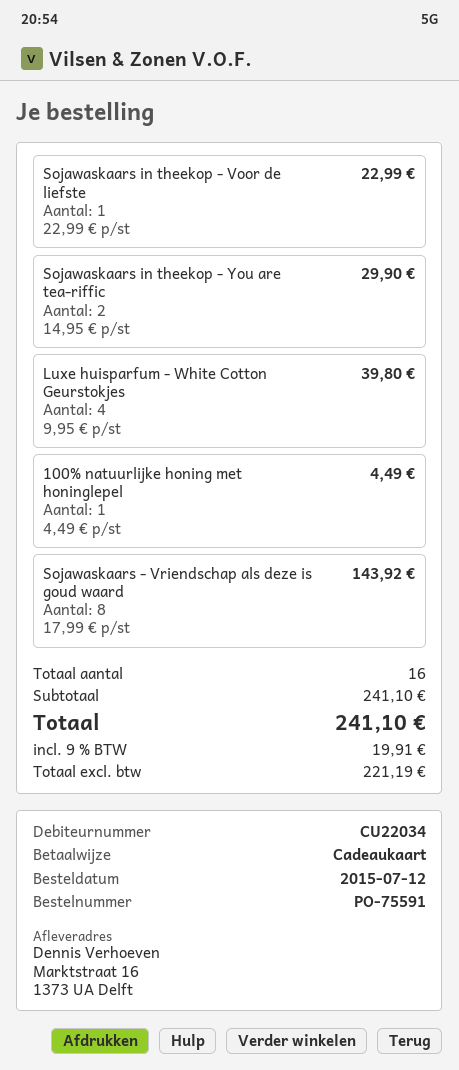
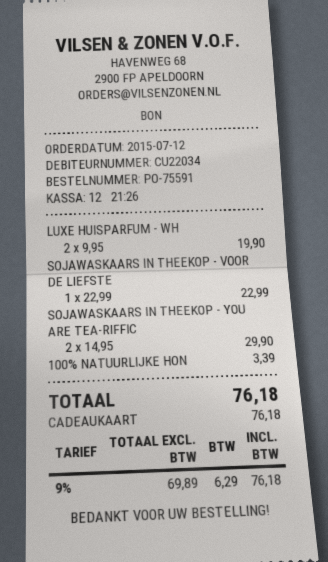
Luxe huisparfum - White Cotton Geurstokjes: 4 x 9.95 = 39.80 -> 2 x 9.95 = 19.90
100% natuurlijke honing met honinglepel: 1 x 4.49 = 4.49 -> 1 x 3.39 = 3.39
Sojawaskaars - Vriendschap als deze is goud waard: 8 x 17.99 = 143.92 -> none
net: 221.19 -> 69.89
tax: 9% = 19.91 -> 9% = 6.29
total: 241.10 -> 76.18

